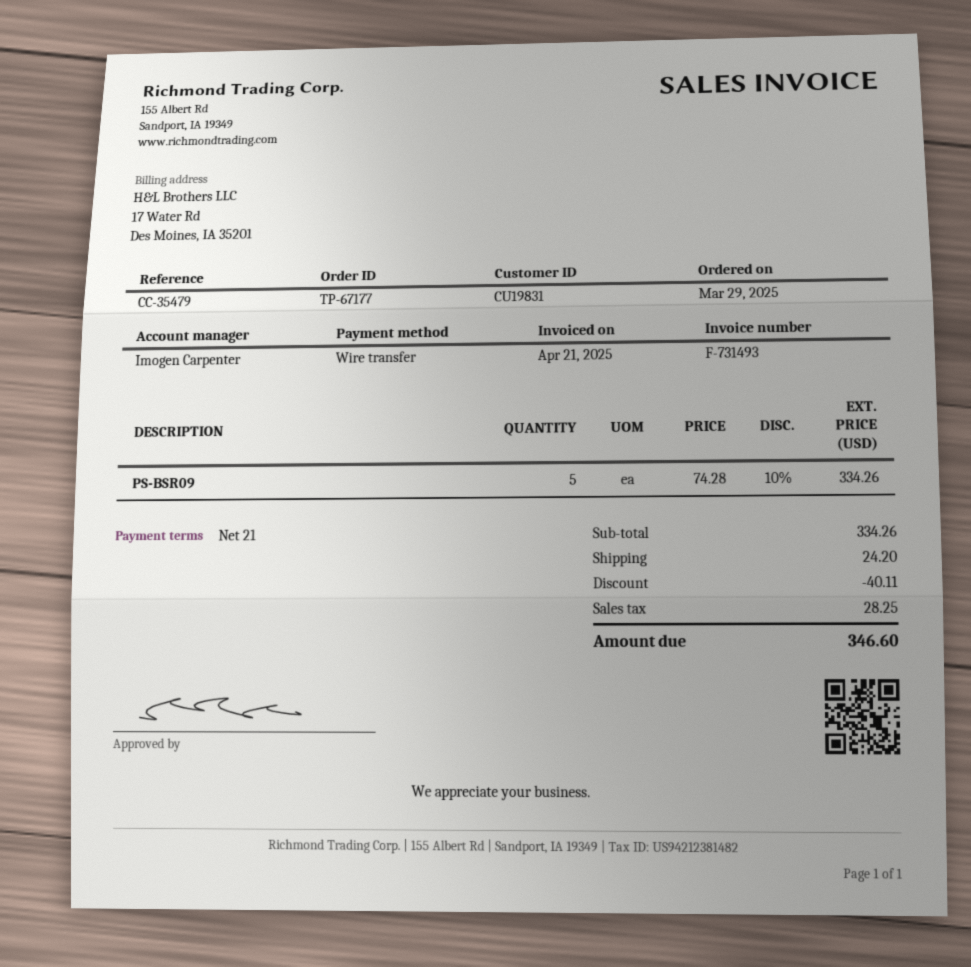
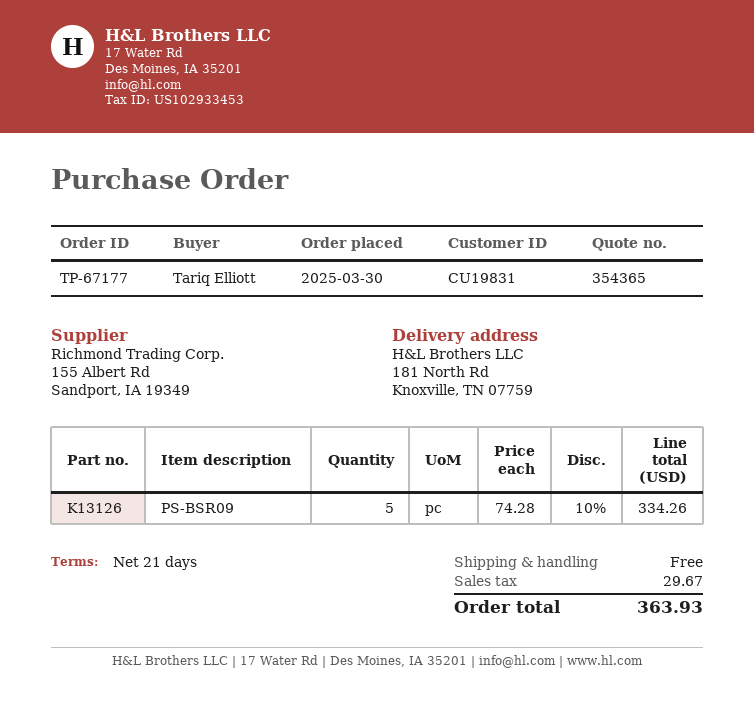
order date: 2025-03-29 -> 2025-03-30
discount: 40.11 -> none
shipping: 24.20 -> 0.00
tax: 28.25 -> 29.67
total: 346.60 -> 363.93

